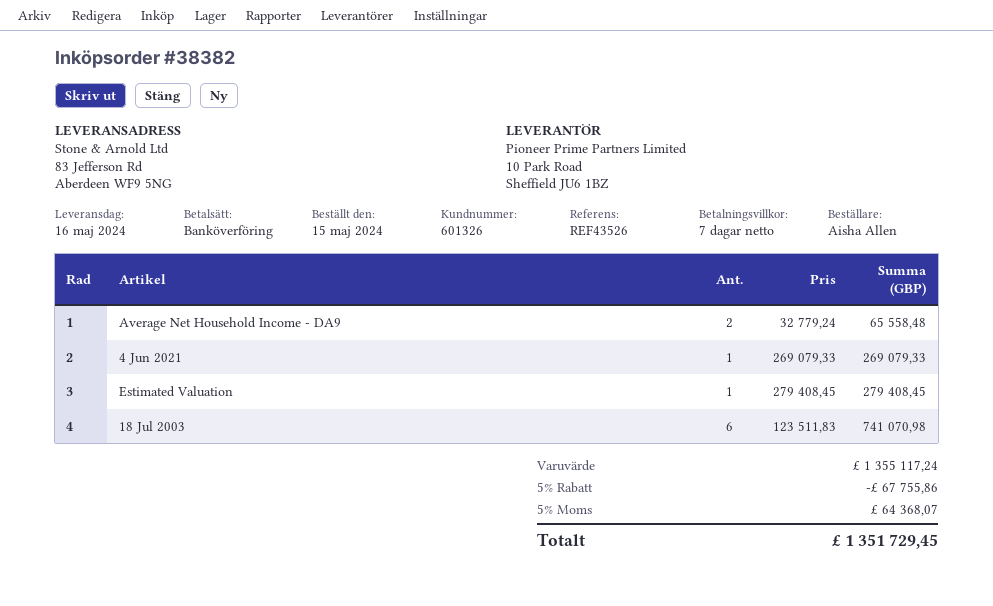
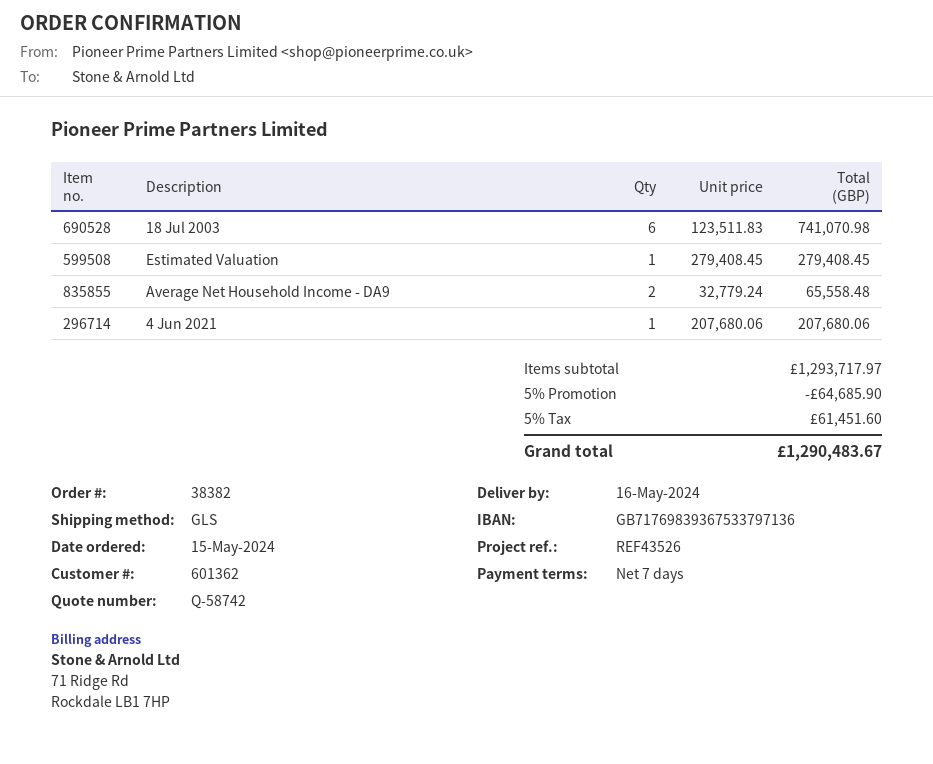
customer number: 601326 -> 601362
4 Jun 2021: 1 x 269079.33 = 269079.33 -> 1 x 207680.06 = 207680.06
subtotal: 1355117.24 -> 1293717.97
discount: 5% = 67755.86 -> 5% = 64685.90
tax: 5% = 64368.07 -> 5% = 61451.60
total: 1351729.45 -> 1290483.67

